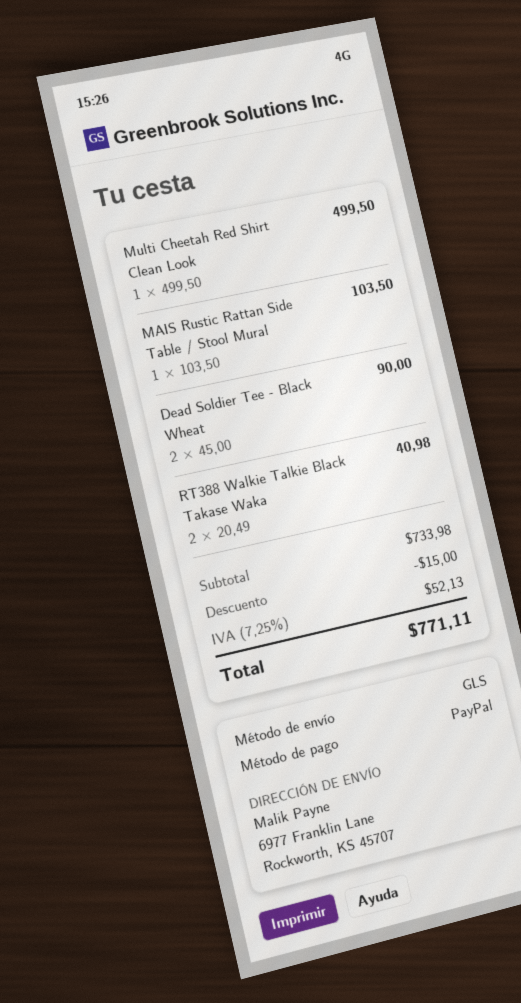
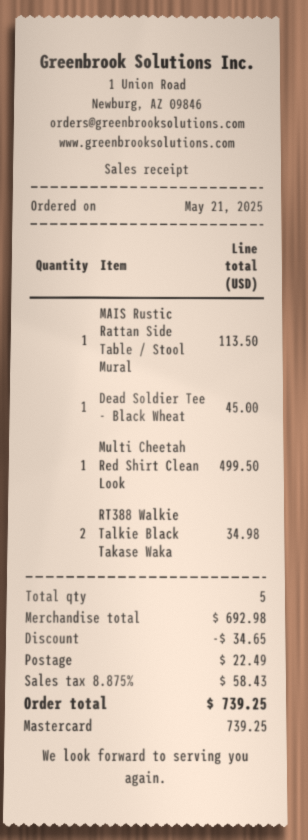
payment method: PayPal -> Mastercard
MAIS Rustic Rattan Side Table / Stool Mural: 1 for 103.50 -> 1 for 113.50
Dead Soldier Tee - Black Wheat: 2 for 90.00 -> 1 for 45.00
RT388 Walkie Talkie Black Takase Waka: 2 for 40.98 -> 2 for 34.98
subtotal: 733.98 -> 692.98
discount: 15.00 -> 34.65
shipping: none -> 22.49
tax: 7.25% = 52.13 -> 8.875% = 58.43
total: 771.11 -> 739.25

